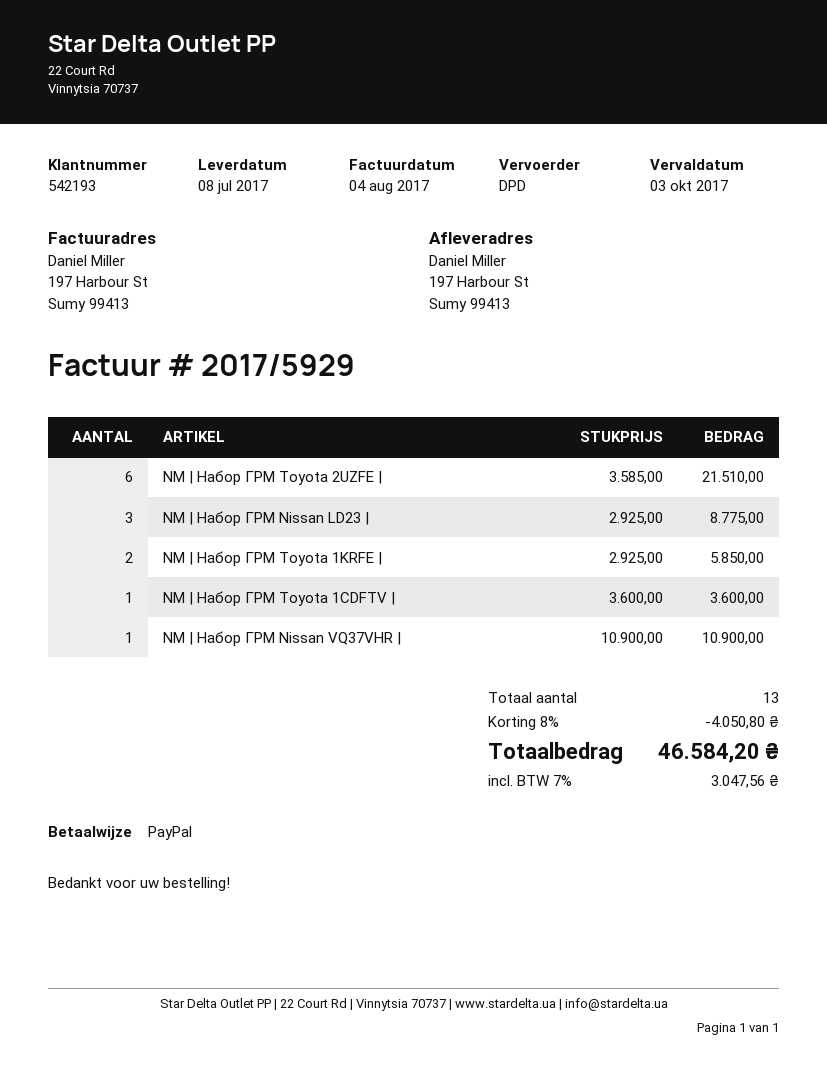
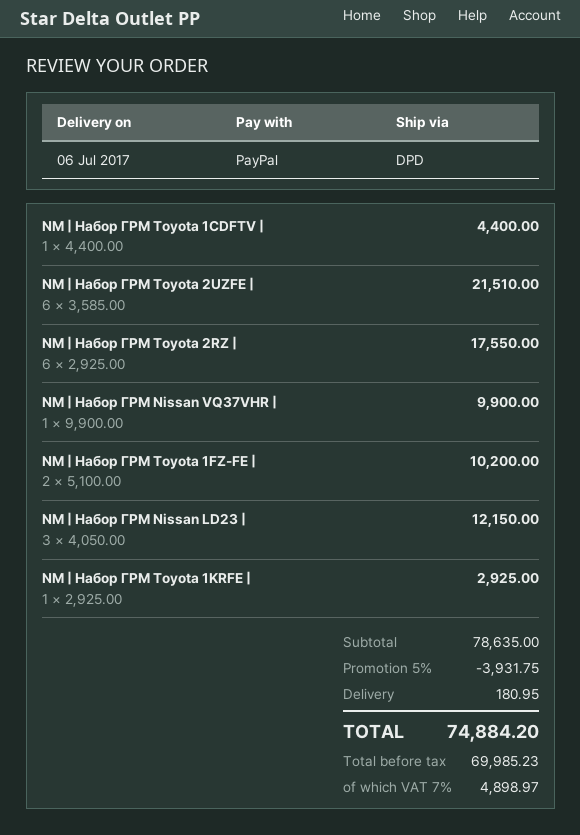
delivery date: 2017-07-08 -> 2017-07-06
NM | Набор ГРМ Nissan LD23 |: 3 x 2925.00 = 8775.00 -> 3 x 4050.00 = 12150.00
NM | Набор ГРМ Toyota 1KRFE |: 2 x 2925.00 = 5850.00 -> 1 x 2925.00 = 2925.00
NM | Набор ГРМ Toyota 1CDFTV |: 1 x 3600.00 = 3600.00 -> 1 x 4400.00 = 4400.00
NM | Набор ГРМ Nissan VQ37VHR |: 1 x 10900.00 = 10900.00 -> 1 x 9900.00 = 9900.00
NM | Набор ГРМ Toyota 2RZ |: none -> 6 x 2925.00 = 17550.00
NM | Набор ГРМ Toyota 1FZ-FE |: none -> 2 x 5100.00 = 10200.00
discount: 8% = 4050.80 -> 5% = 3931.75
shipping: none -> 180.95
tax: 7% = 3047.56 -> 7% = 4898.97
total: 46584.20 -> 74884.20

